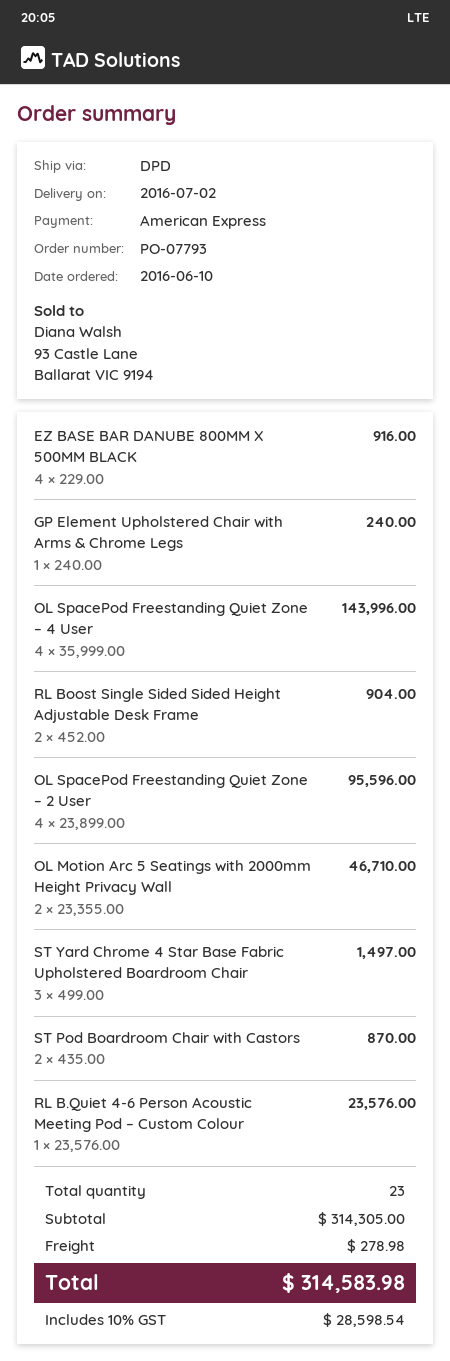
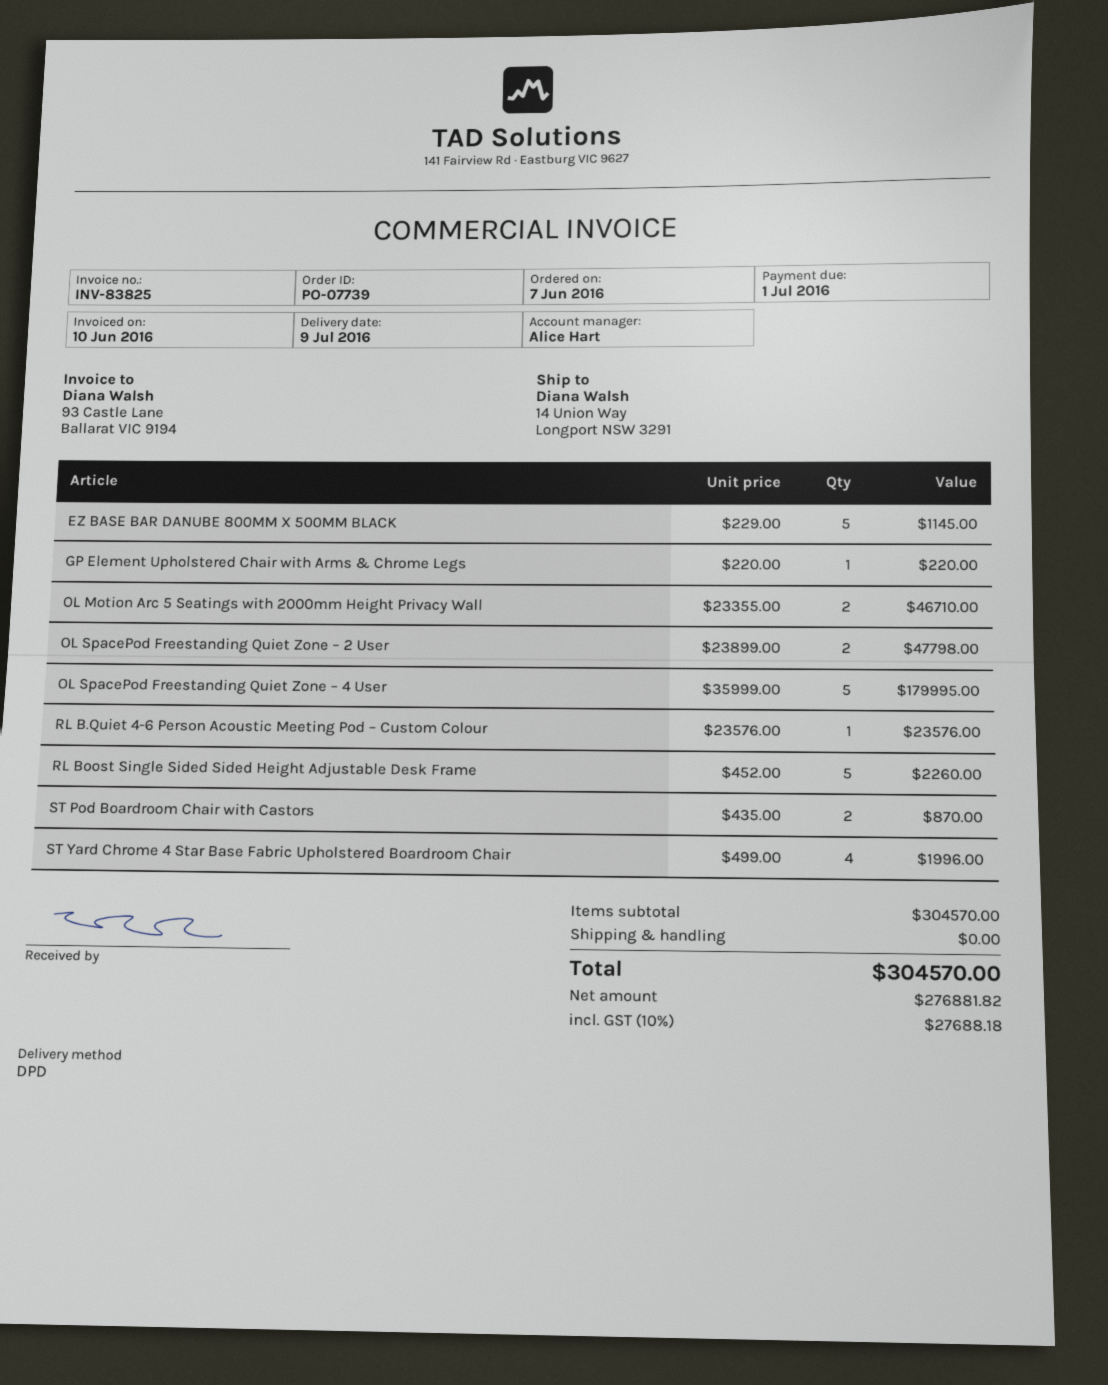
order number: PO-07793 -> PO-07739
order date: 2016-06-10 -> 2016-06-07
delivery date: 2016-07-02 -> 2016-07-09
EZ BASE BAR DANUBE 800MM X 500MM BLACK: 4 x 229.00 = 916.00 -> 5 x 229.00 = 1145.00
GP Element Upholstered Chair with Arms & Chrome Legs: 1 x 240.00 = 240.00 -> 1 x 220.00 = 220.00
OL SpacePod Freestanding Quiet Zone – 4 User: 4 x 35999.00 = 143996.00 -> 5 x 35999.00 = 179995.00
RL Boost Single Sided Sided Height Adjustable Desk Frame: 2 x 452.00 = 904.00 -> 5 x 452.00 = 2260.00
OL SpacePod Freestanding Quiet Zone – 2 User: 4 x 23899.00 = 95596.00 -> 2 x 23899.00 = 47798.00
ST Yard Chrome 4 Star Base Fabric Upholstered Boardroom Chair: 3 x 499.00 = 1497.00 -> 4 x 499.00 = 1996.00
subtotal: 314305.00 -> 304570.00
shipping: 278.98 -> 0.00
tax: 10% = 28598.54 -> 10% = 27688.18
total: 314583.98 -> 304570.00

